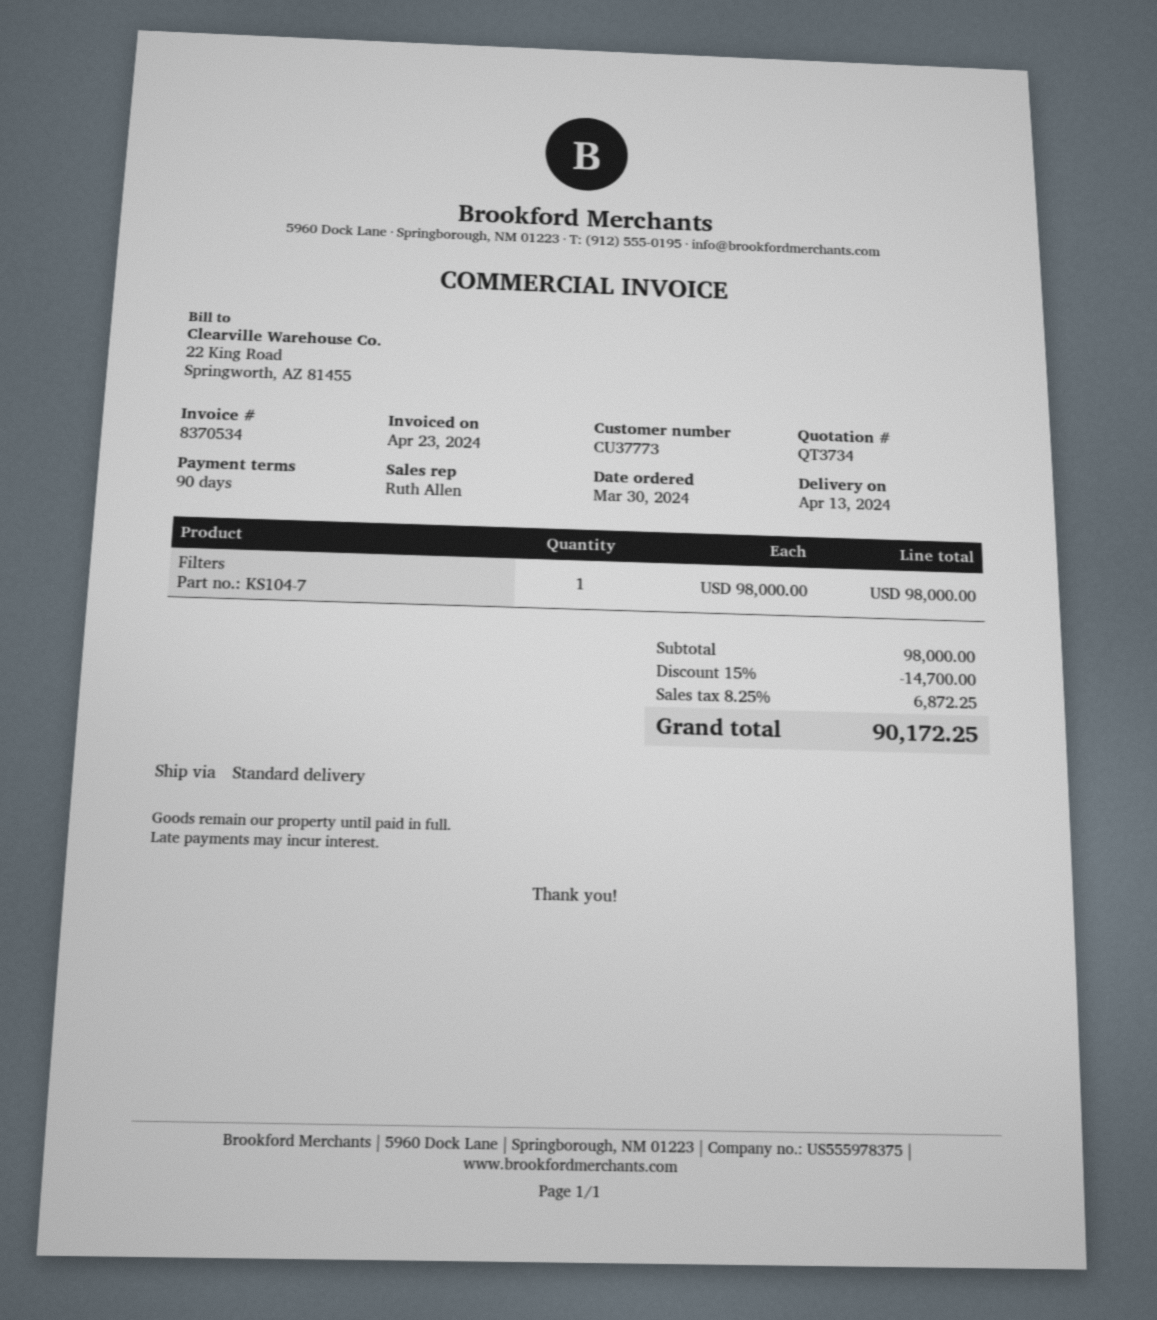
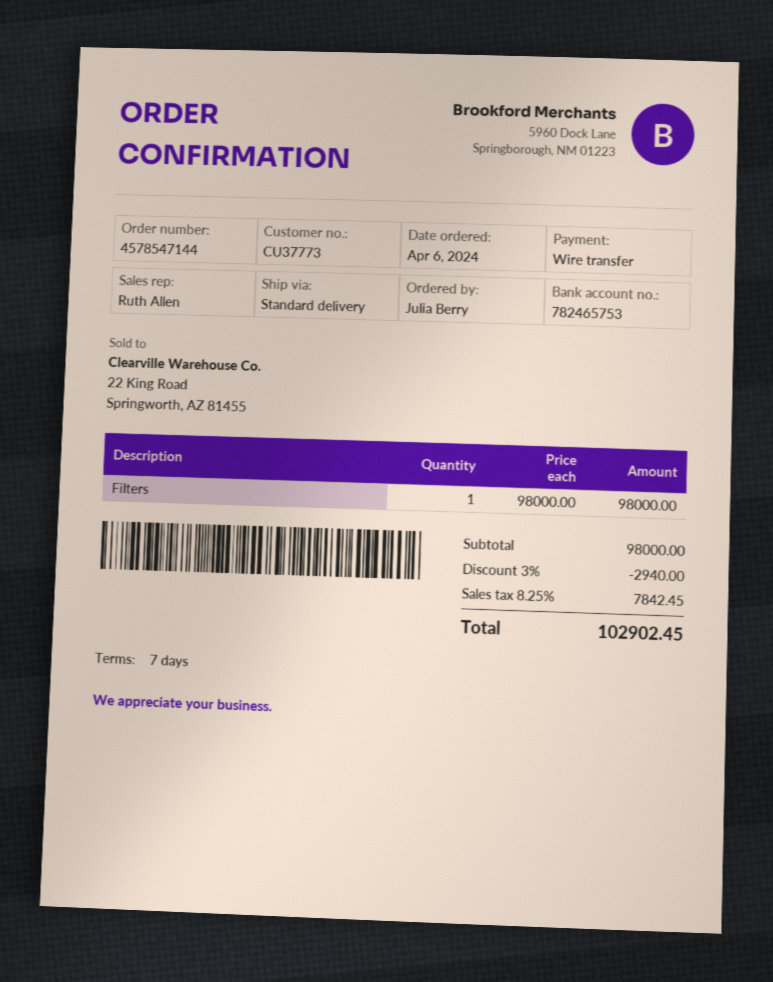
order date: 2024-03-30 -> 2024-04-06
payment terms: 90 days -> 7 days
discount: 15% = 14700.00 -> 3% = 2940.00
tax: 8.25% = 6872.25 -> 8.25% = 7842.45
total: 90172.25 -> 102902.45

